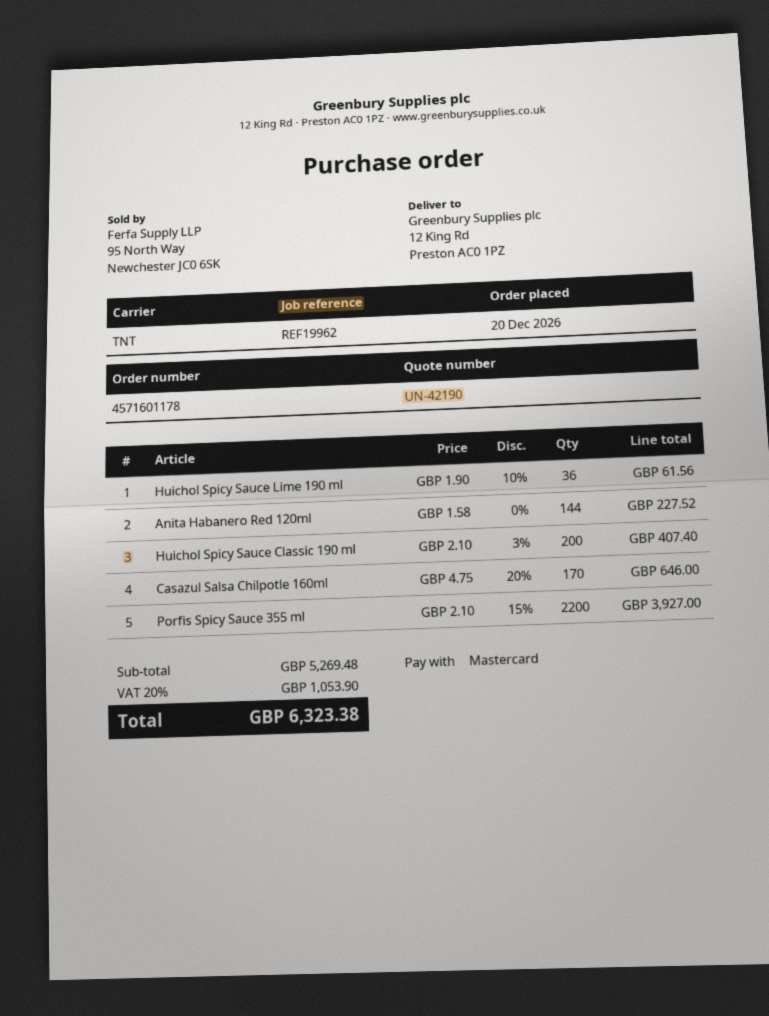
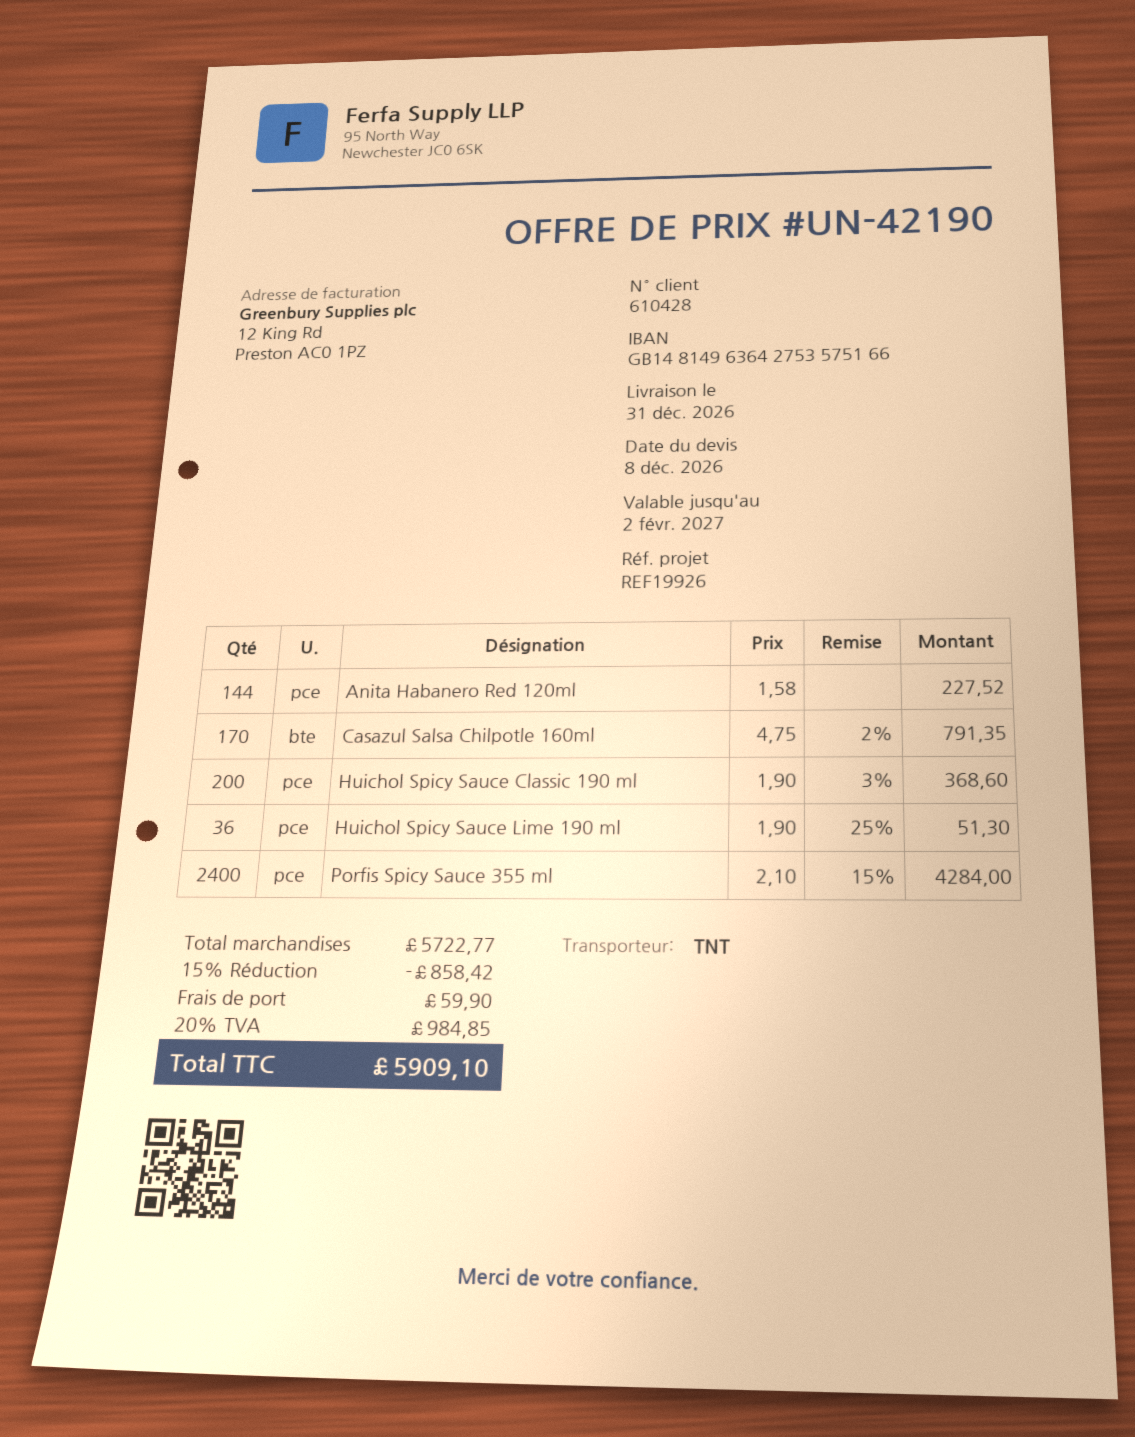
reference: REF19962 -> REF19926
Huichol Spicy Sauce Lime 190 ml: 36 x 1.90 - 10% = 61.56 -> 36 x 1.90 - 25% = 51.30
Huichol Spicy Sauce Classic 190 ml: 200 x 2.10 - 3% = 407.40 -> 200 x 1.90 - 3% = 368.60
Casazul Salsa Chilpotle 160ml: 170 x 4.75 - 20% = 646.00 -> 170 x 4.75 - 2% = 791.35
Porfis Spicy Sauce 355 ml: 2200 x 2.10 - 15% = 3927.00 -> 2400 x 2.10 - 15% = 4284.00
subtotal: 5269.48 -> 5722.77
discount: none -> 15% = 858.42
shipping: none -> 59.90
tax: 20% = 1053.90 -> 20% = 984.85
total: 6323.38 -> 5909.10

